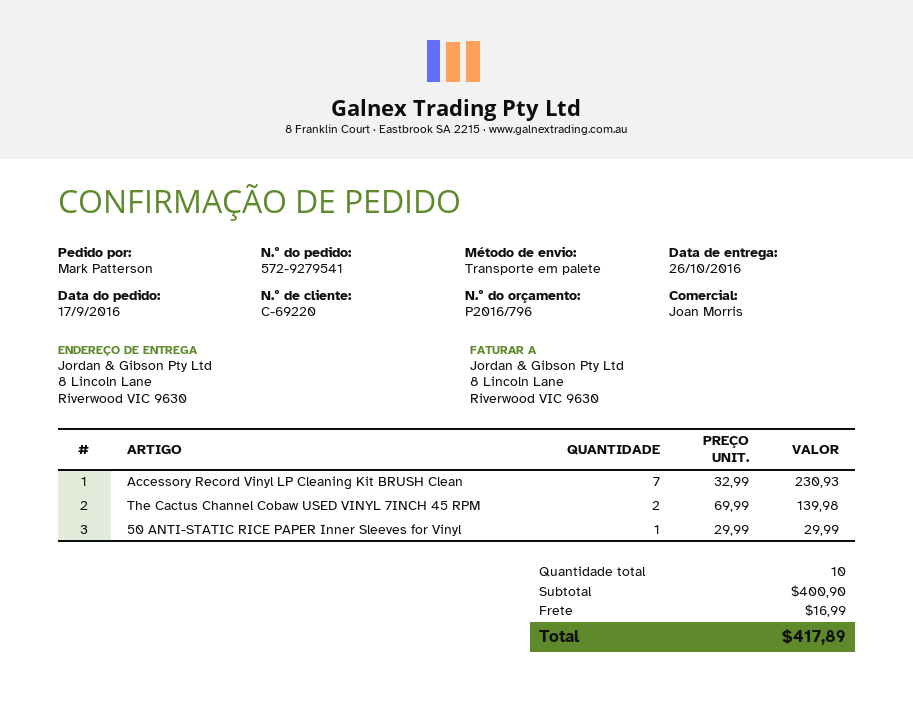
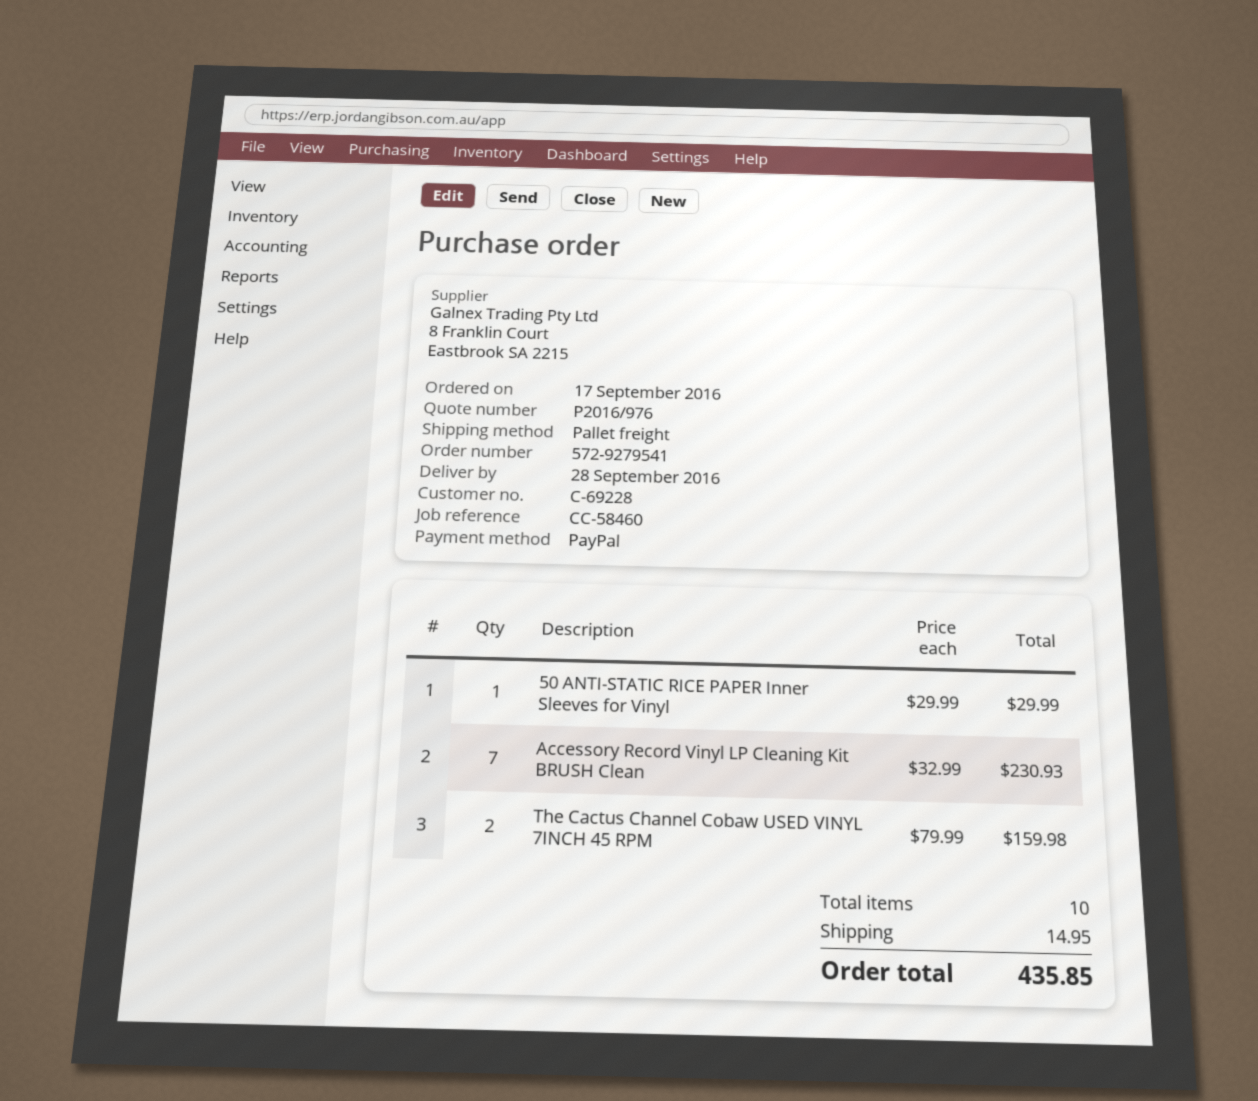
quote number: P2016/796 -> P2016/976
delivery date: 2016-10-26 -> 2016-09-28
customer number: C-69220 -> C-69228
The Cactus Channel Cobaw USED VINYL 7INCH 45 RPM: 2 x 69.99 = 139.98 -> 2 x 79.99 = 159.98
shipping: 16.99 -> 14.95
total: 417.89 -> 435.85

